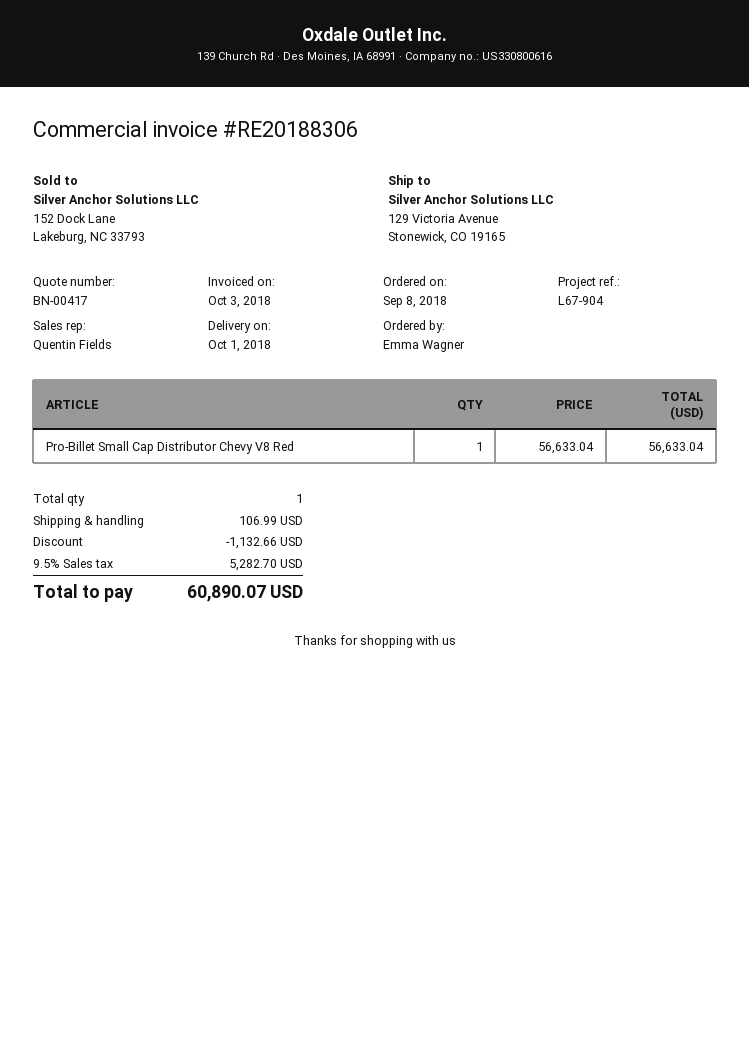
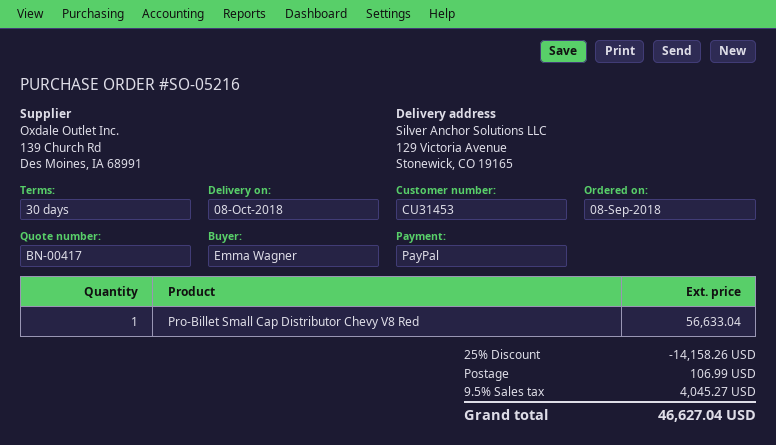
delivery date: 2018-10-01 -> 2018-10-08
discount: 1132.66 -> 14158.26
tax: 9.5% = 5282.70 -> 9.5% = 4045.27
total: 60890.07 -> 46627.04

